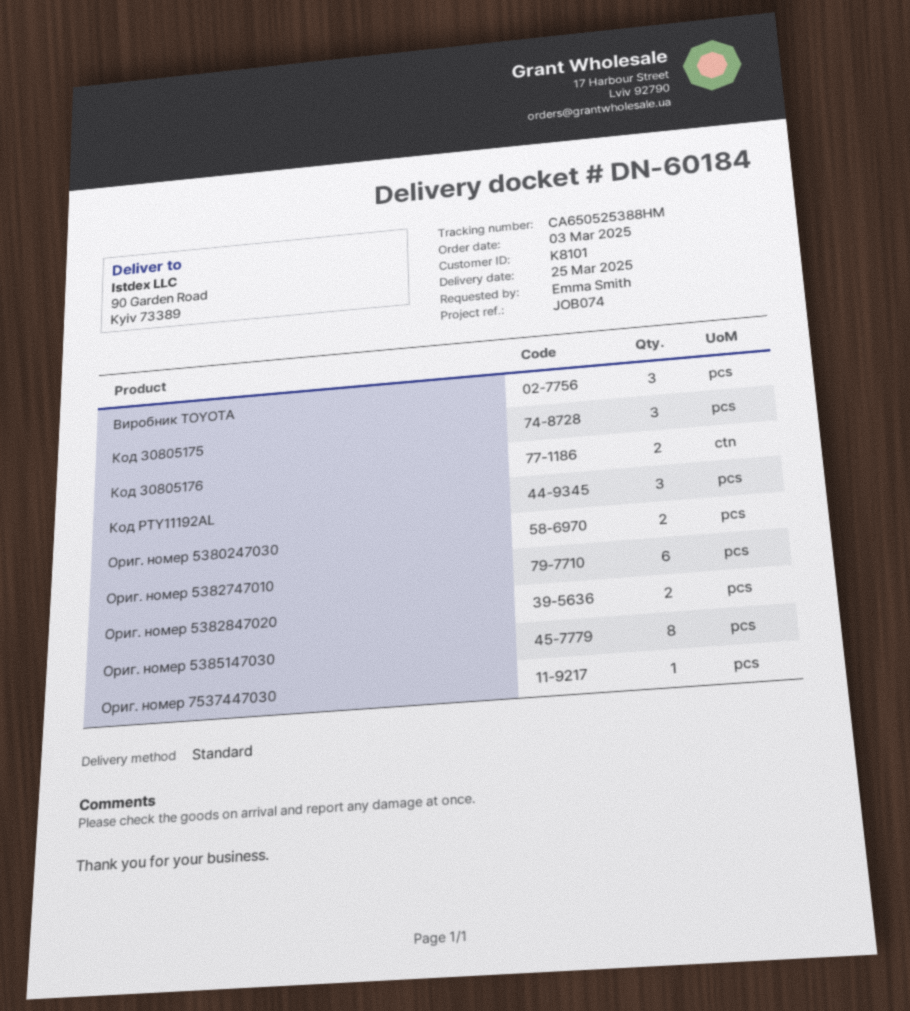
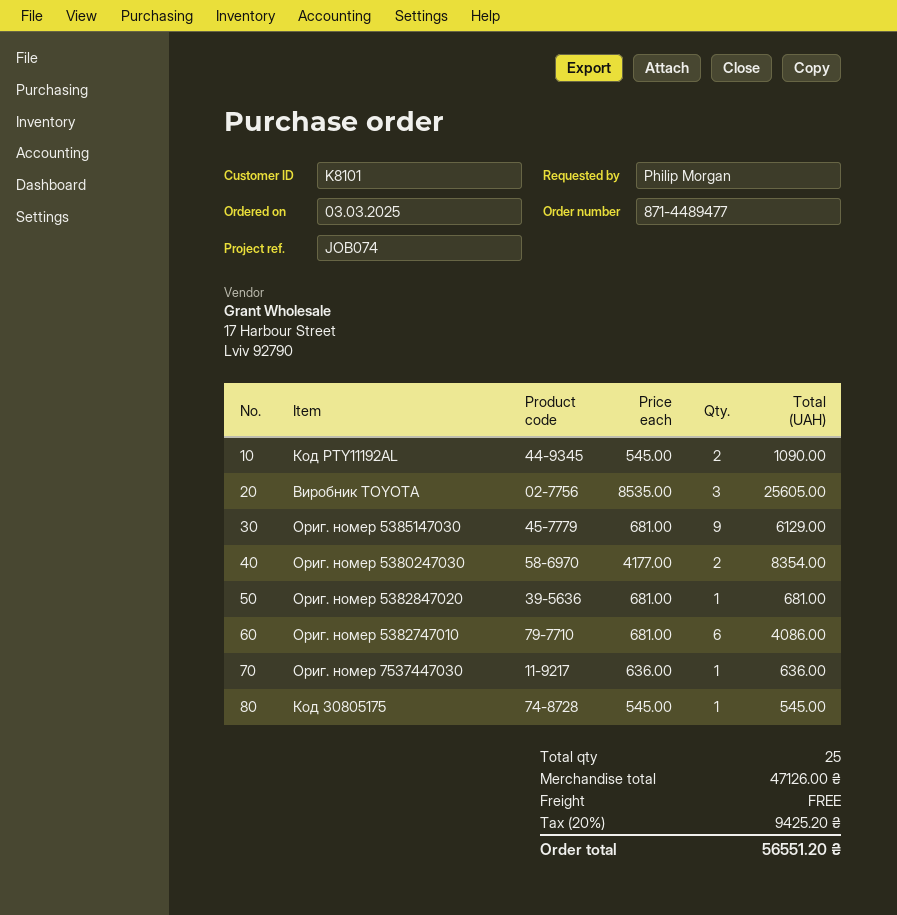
ordered by: Emma Smith -> Philip Morgan
Код 30805175: 3 -> 1
Код 30805176: 2 -> none
Код PTY11192AL: 3 -> 2
Ориг. номер 5382847020: 2 -> 1
Ориг. номер 5385147030: 8 -> 9

